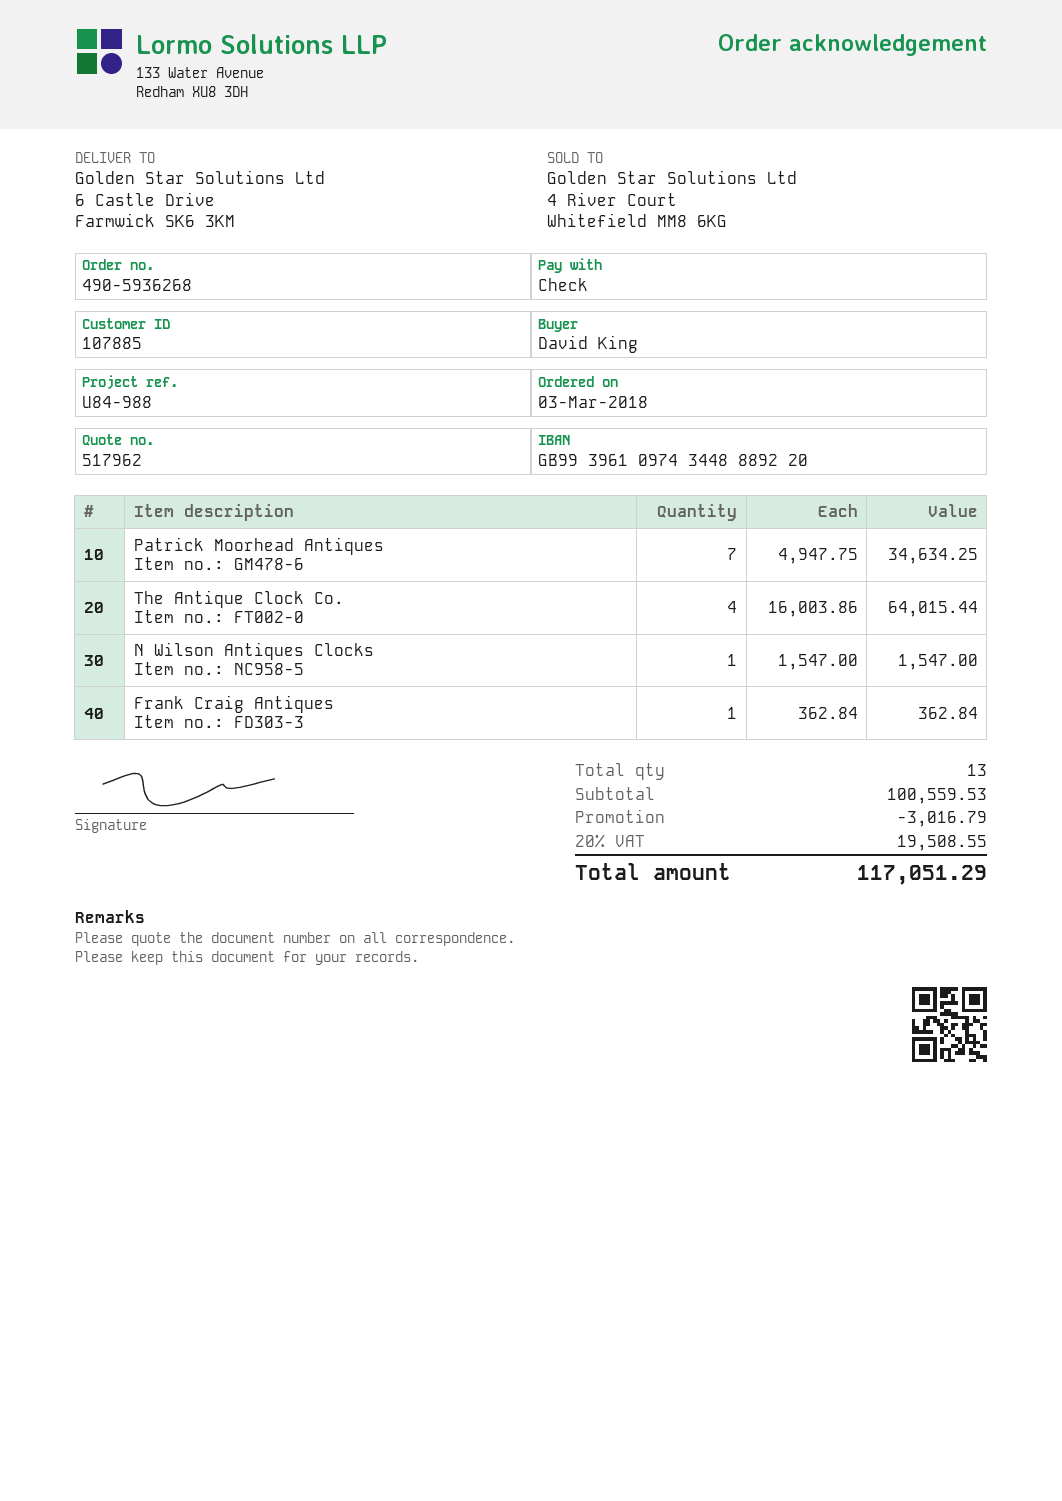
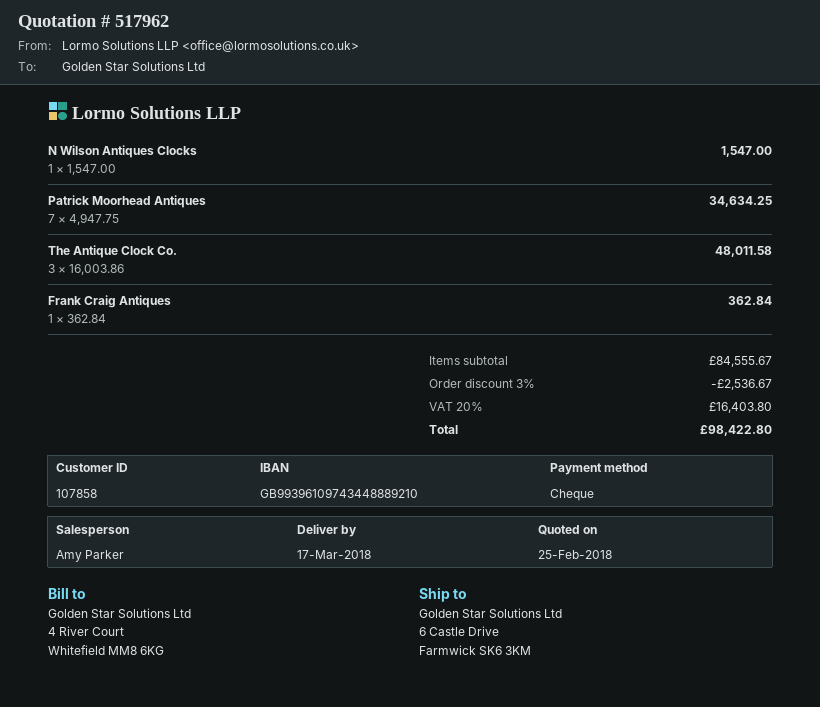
customer number: 107885 -> 107858
bank account: GB99396109743448889220 -> GB99396109743448889210
The Antique Clock Co.: 4 x 16003.86 = 64015.44 -> 3 x 16003.86 = 48011.58
subtotal: 100559.53 -> 84555.67
discount: 3016.79 -> 2536.67
tax: 20% = 19508.55 -> 20% = 16403.80
total: 117051.29 -> 98422.80

